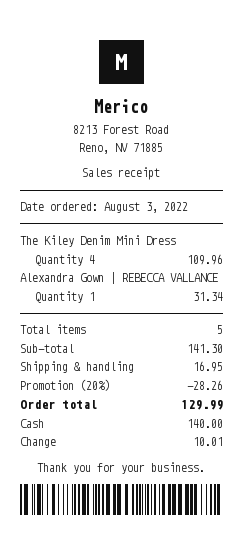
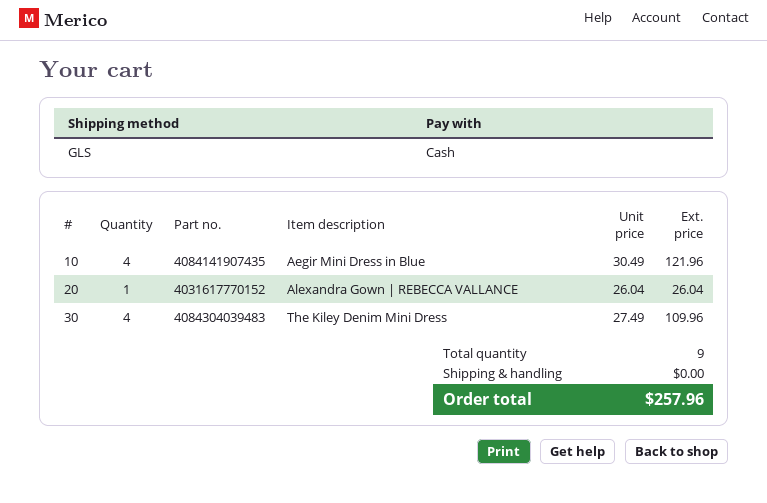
Alexandra Gown | REBECCA VALLANCE: 1 for 31.34 -> 1 for 26.04
Aegir Mini Dress in Blue: none -> 4 for 121.96
total quantity: 5 -> 9
discount: 20% = 28.26 -> none
shipping: 16.95 -> 0.00
total: 129.99 -> 257.96

